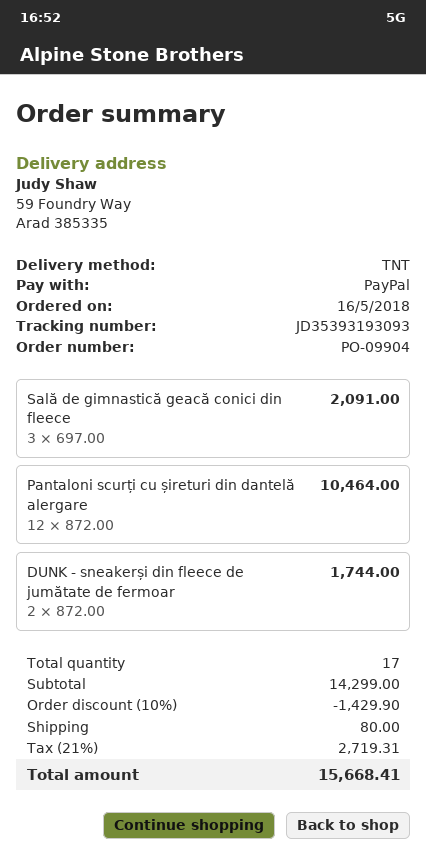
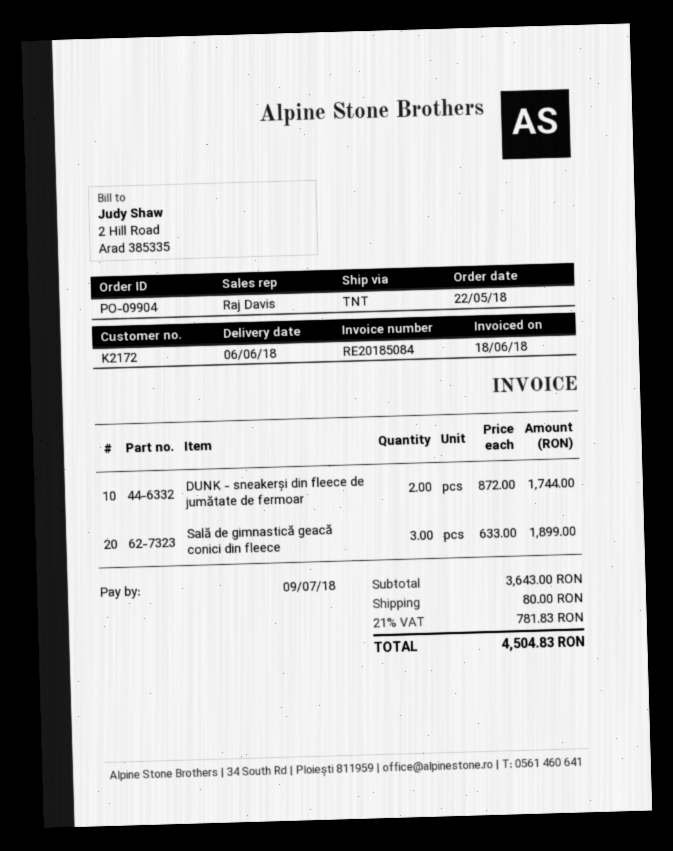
order date: 2018-05-16 -> 2018-05-22
Sală de gimnastică geacă conici din fleece: 3 x 697.00 = 2091.00 -> 3 x 633.00 = 1899.00
Pantaloni scurți cu șireturi din dantelă alergare: 12 x 872.00 = 10464.00 -> none
subtotal: 14299.00 -> 3643.00
discount: 10% = 1429.90 -> none
tax: 21% = 2719.31 -> 21% = 781.83
total: 15668.41 -> 4504.83

